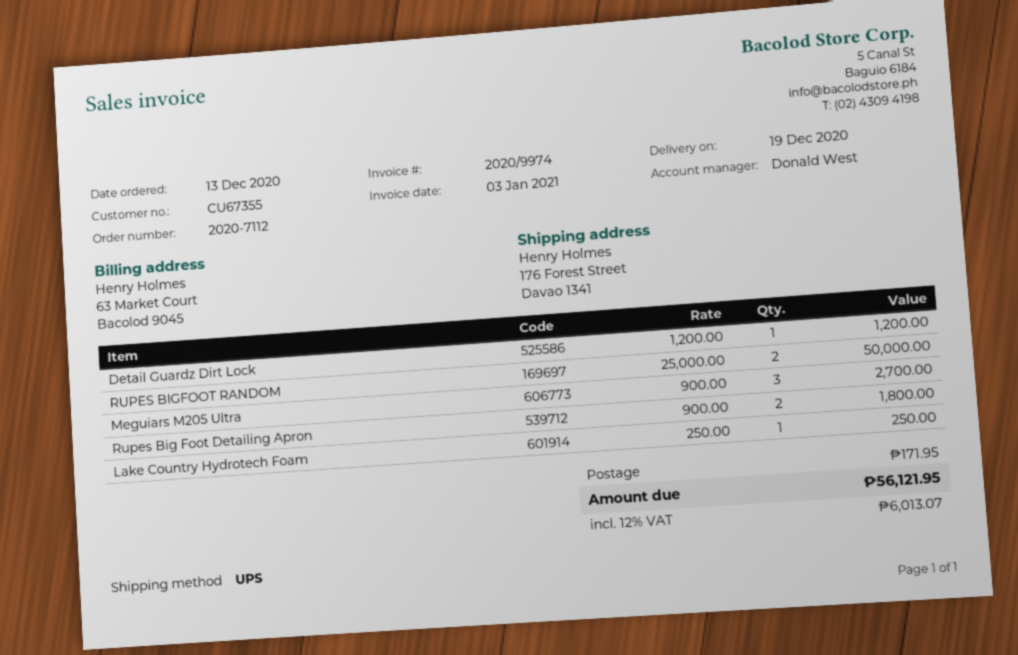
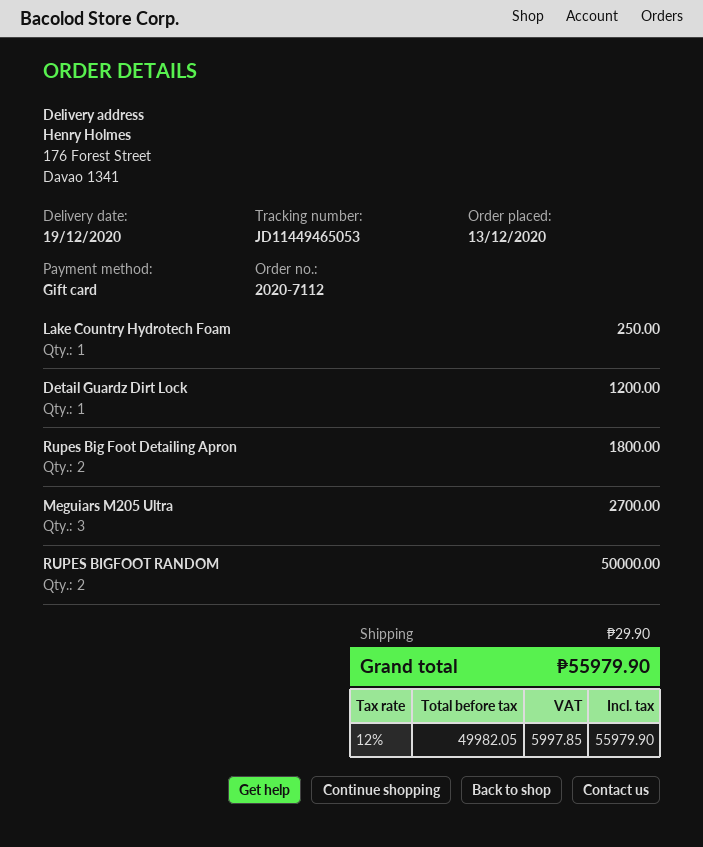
shipping: 171.95 -> 29.90
tax: 12% = 6013.07 -> 12% = 5997.85
total: 56121.95 -> 55979.90

